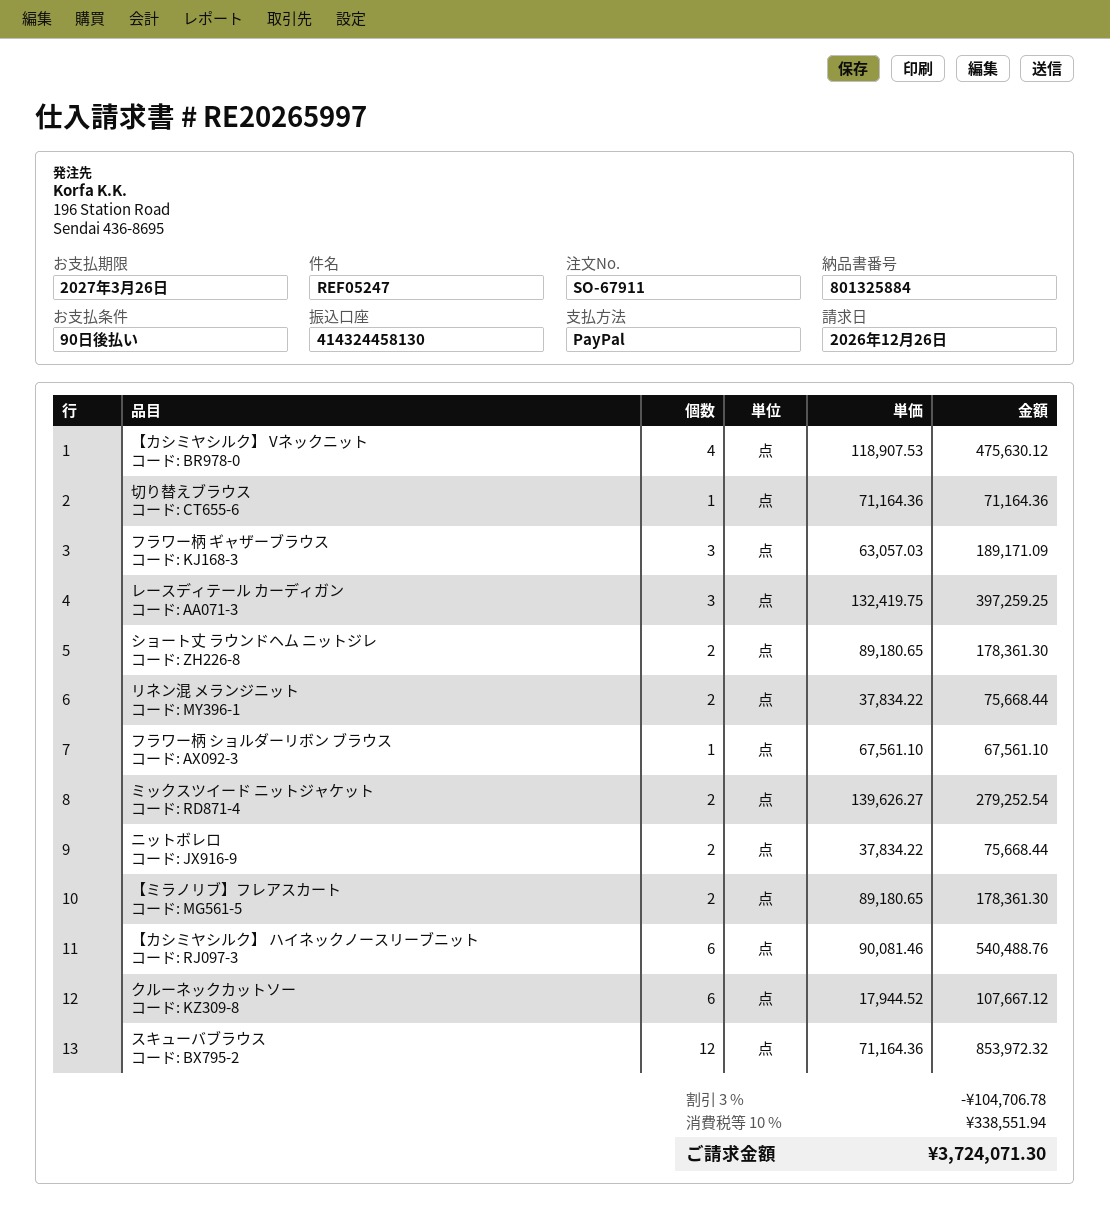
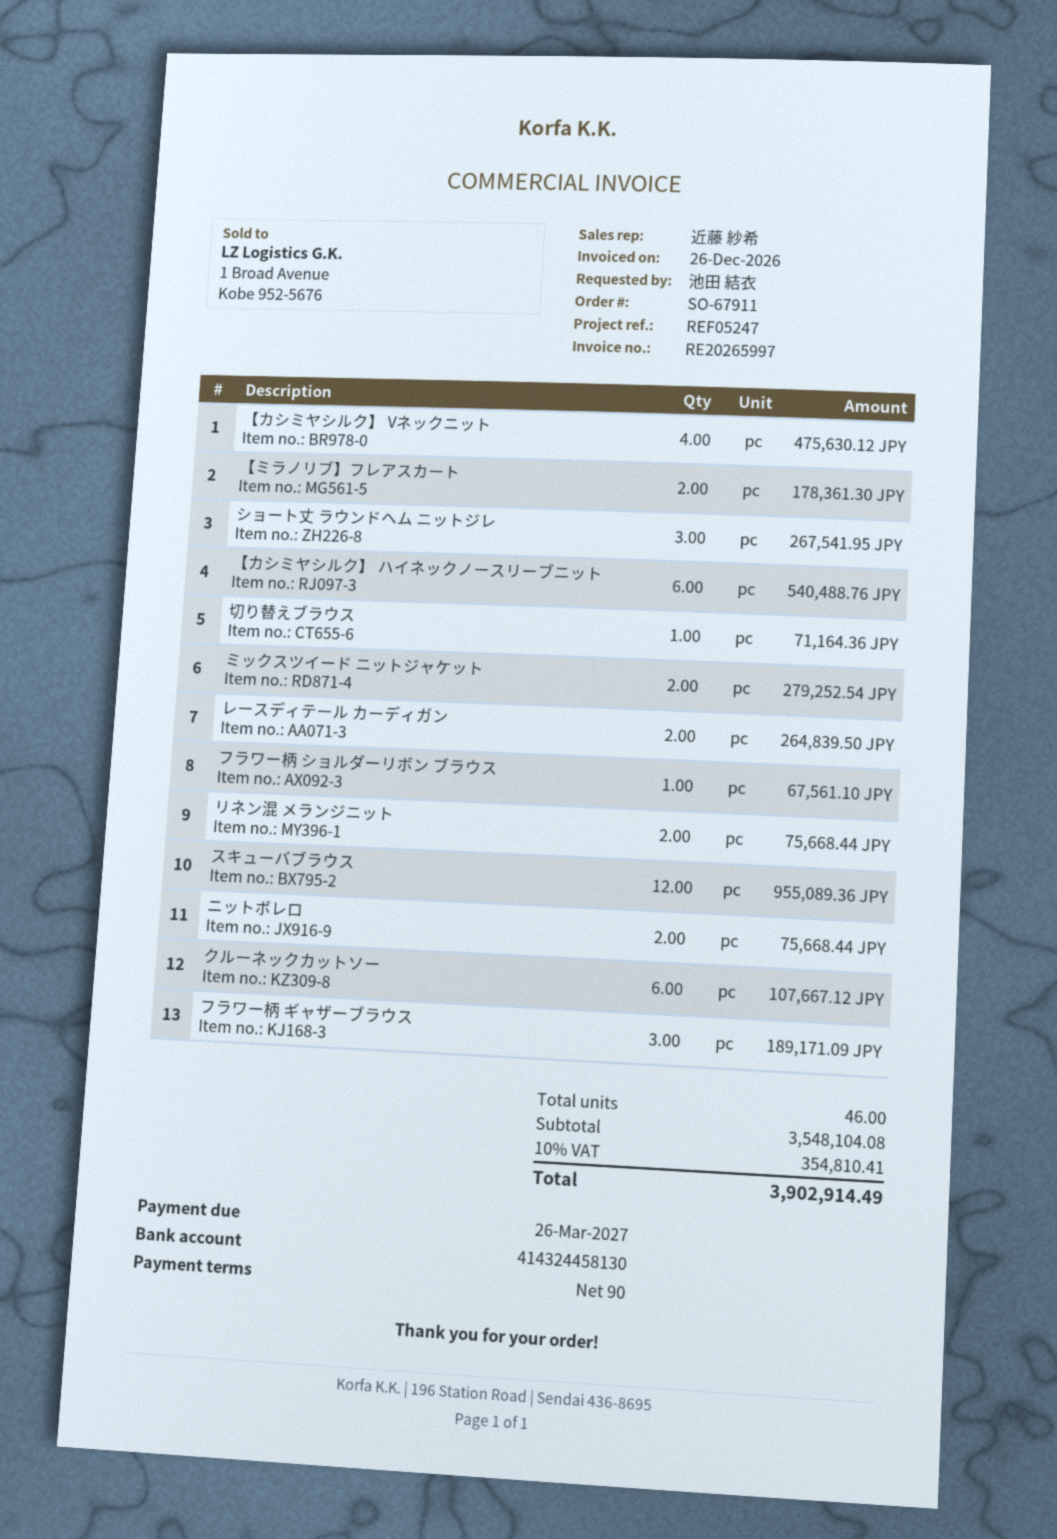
レースディテール カーディガン: 3 for 397259.25 -> 2 for 264839.50
ショート丈 ラウンドヘム ニットジレ: 2 for 178361.30 -> 3 for 267541.95
スキューバブラウス: 12 for 853972.32 -> 12 for 955089.36
discount: 3% = 104706.78 -> none
tax: 10% = 338551.94 -> 10% = 354810.41
total: 3724071.30 -> 3902914.49

